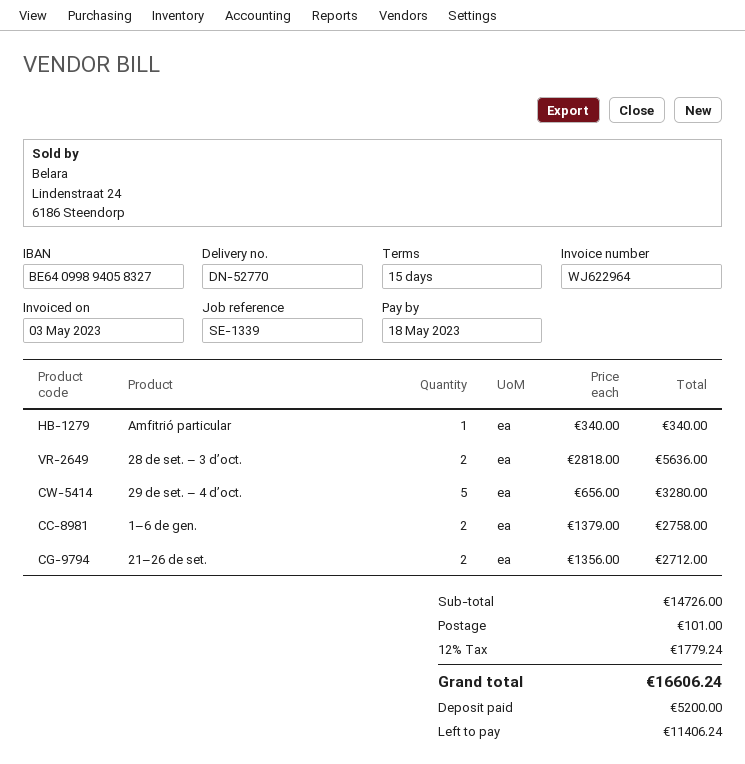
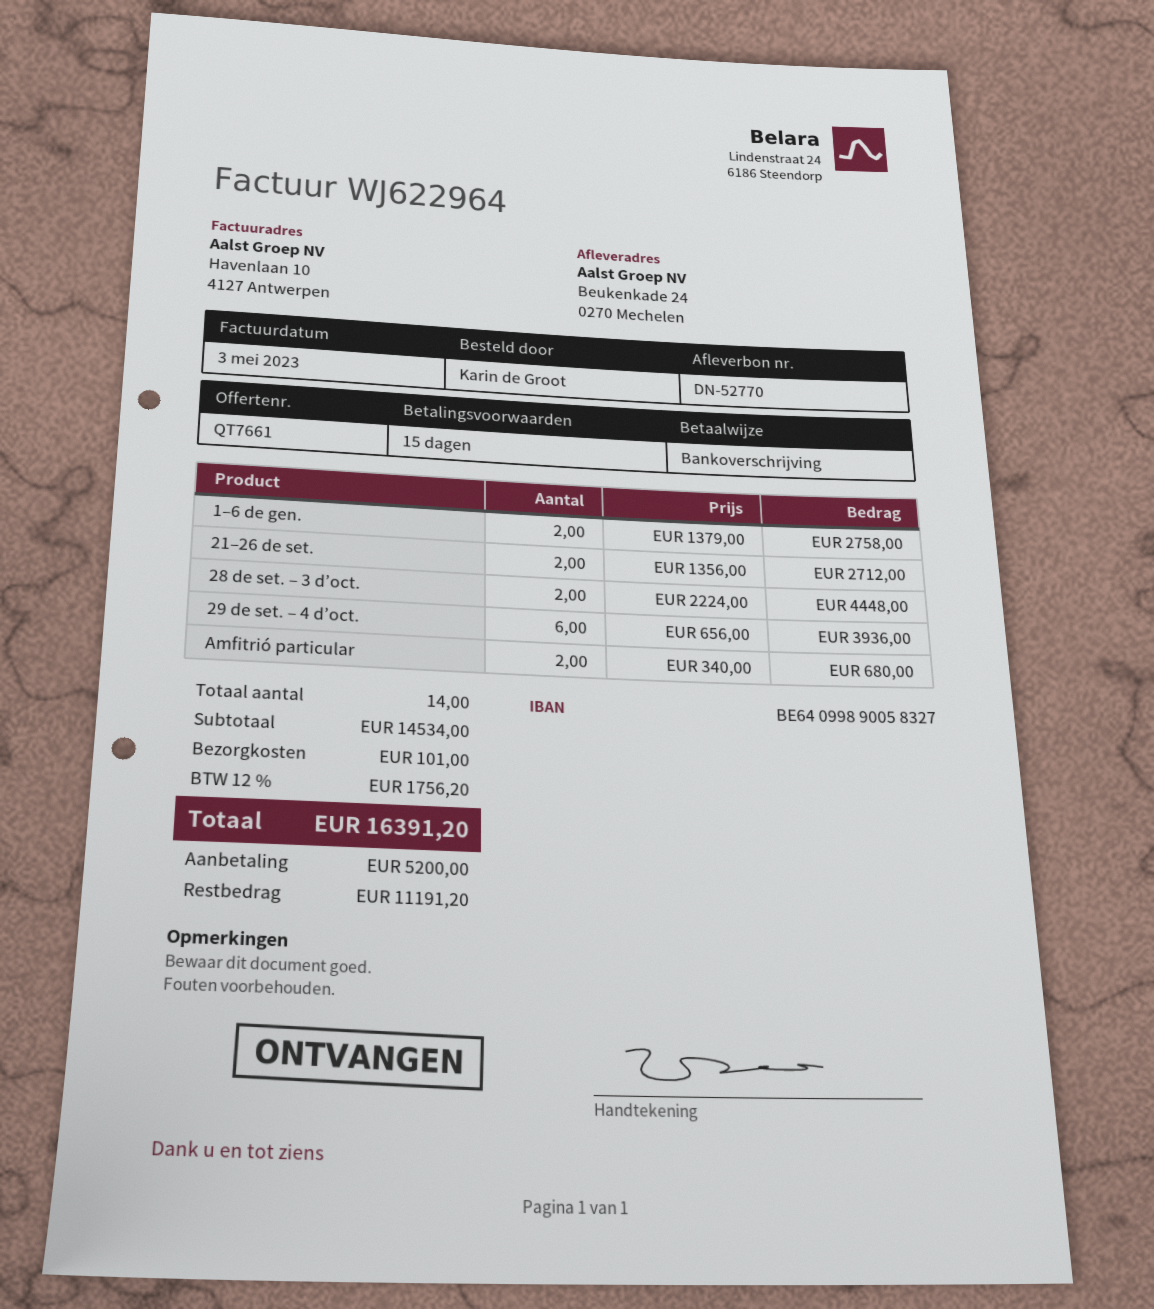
bank account: BE64099894058327 -> BE64099890058327
Amfitrió particular: 1 x 340.00 = 340.00 -> 2 x 340.00 = 680.00
28 de set. – 3 d’oct.: 2 x 2818.00 = 5636.00 -> 2 x 2224.00 = 4448.00
29 de set. – 4 d’oct.: 5 x 656.00 = 3280.00 -> 6 x 656.00 = 3936.00
subtotal: 14726.00 -> 14534.00
tax: 12% = 1779.24 -> 12% = 1756.20
total: 16606.24 -> 16391.20
balance: 11406.24 -> 11191.20

